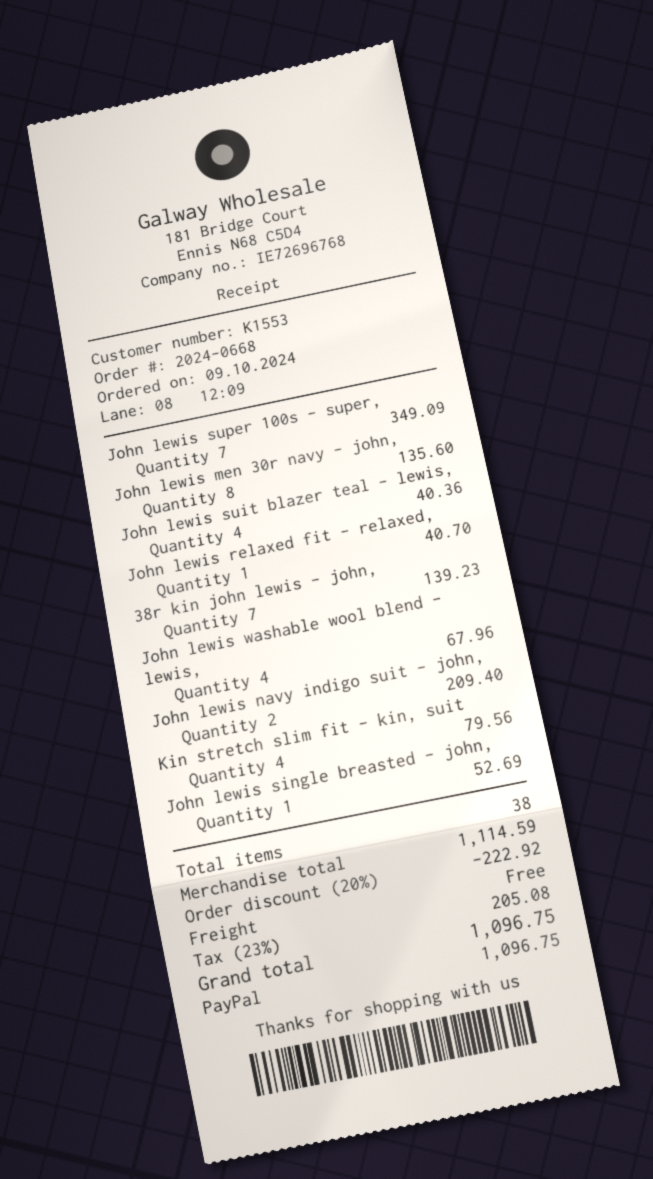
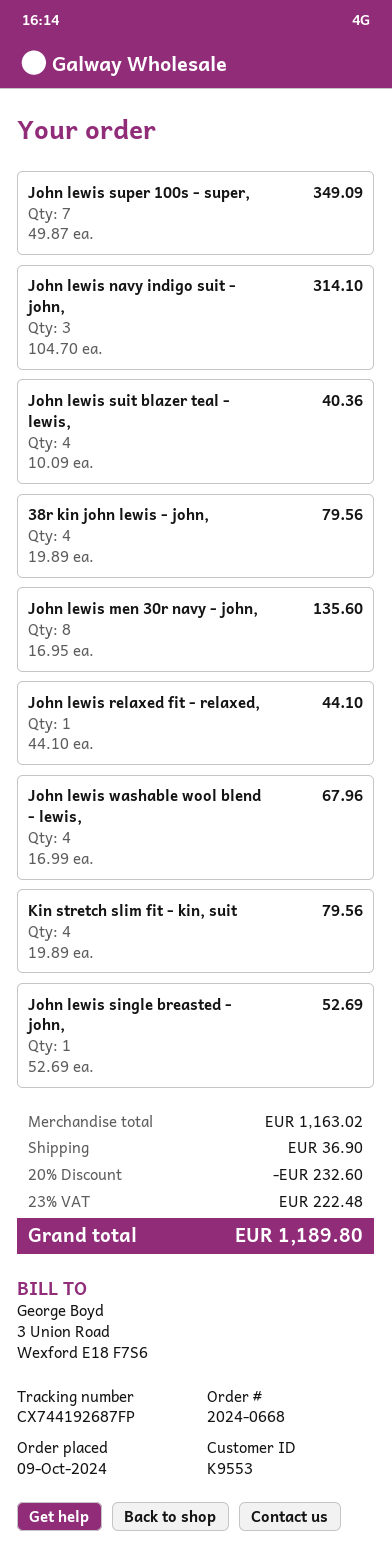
customer number: K1553 -> K9553
John lewis relaxed fit - relaxed,: 1 for 40.70 -> 1 for 44.10
38r kin john lewis - john,: 7 for 139.23 -> 4 for 79.56
John lewis navy indigo suit - john,: 2 for 209.40 -> 3 for 314.10
subtotal: 1114.59 -> 1163.02
discount: 20% = 222.92 -> 20% = 232.60
shipping: 0.00 -> 36.90
tax: 23% = 205.08 -> 23% = 222.48
total: 1096.75 -> 1189.80

